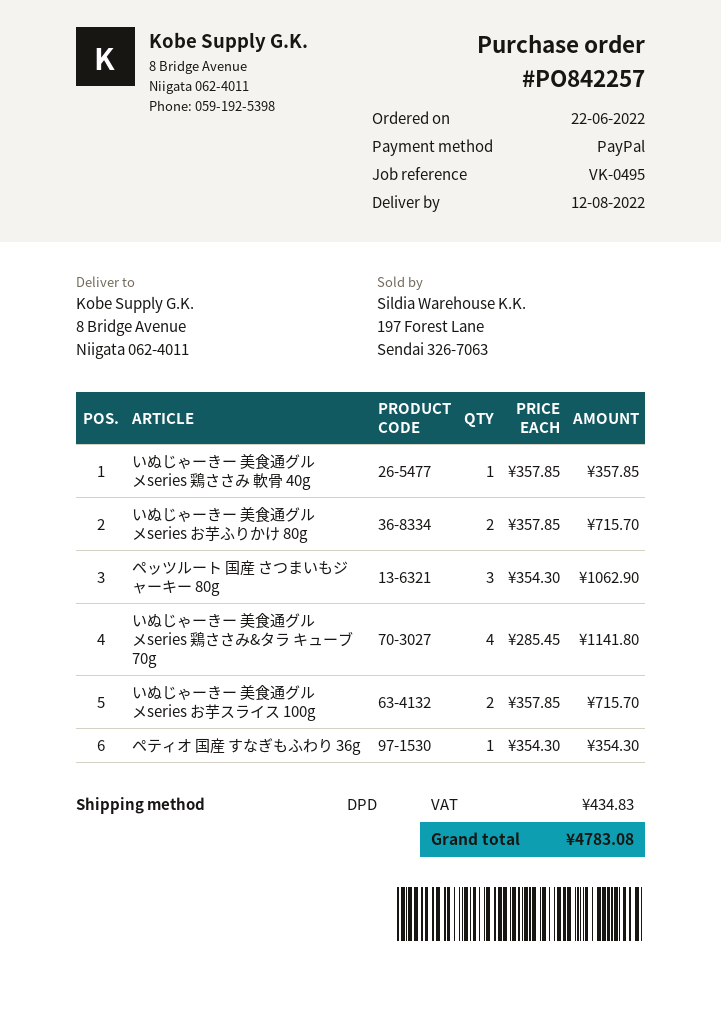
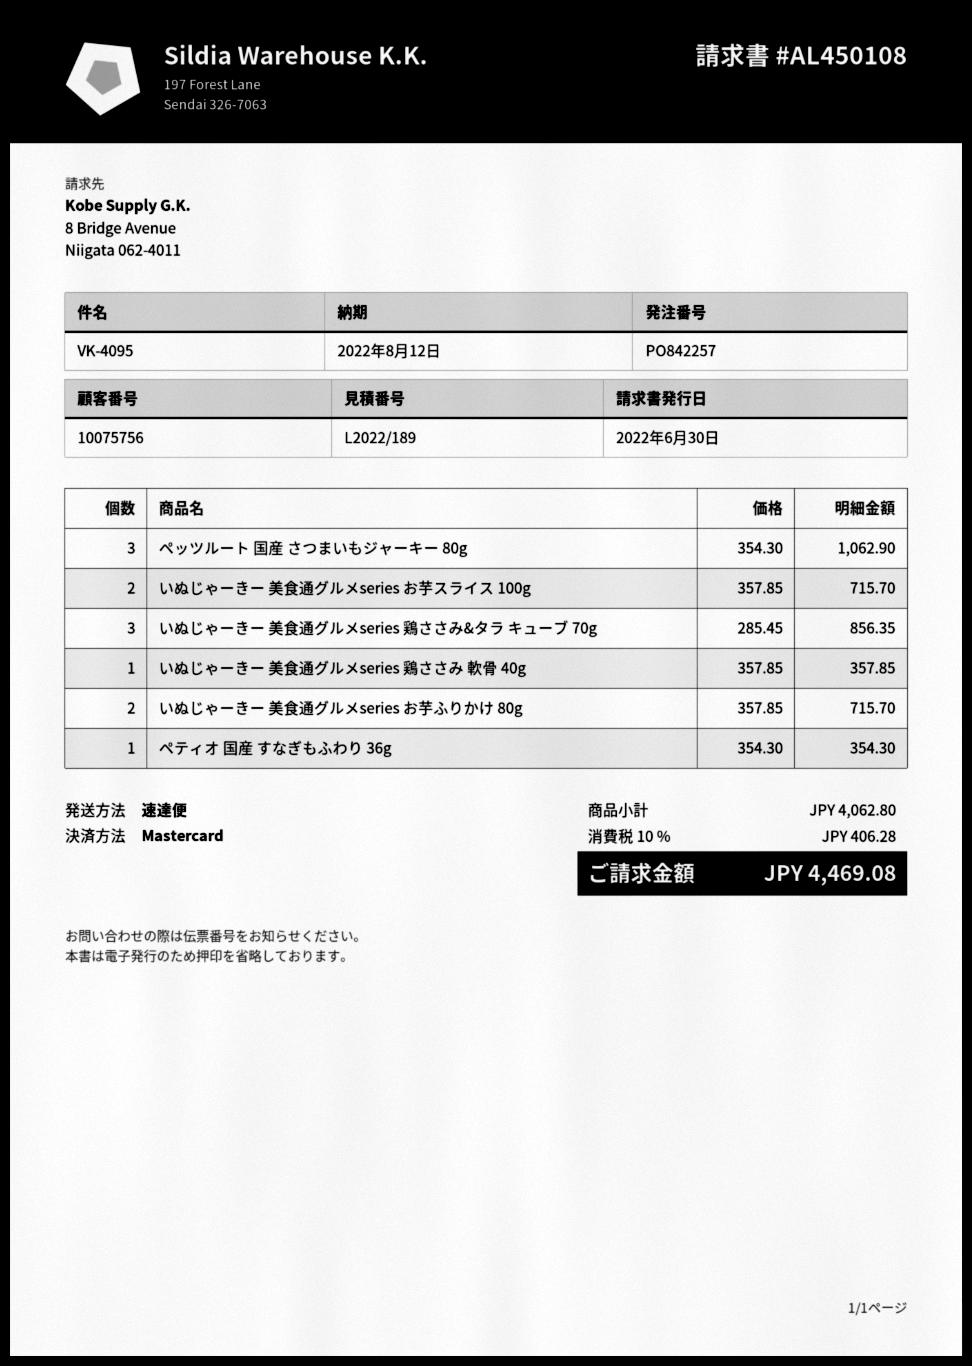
reference: VK-0495 -> VK-4095
payment method: PayPal -> Mastercard
shipping method: DPD -> express
いぬじゃーきー 美食通グルメseries 鶏ささみ&タラ キューブ 70g: 4 x 285.45 = 1141.80 -> 3 x 285.45 = 856.35
tax: 434.83 -> 406.28
total: 4783.08 -> 4469.08

